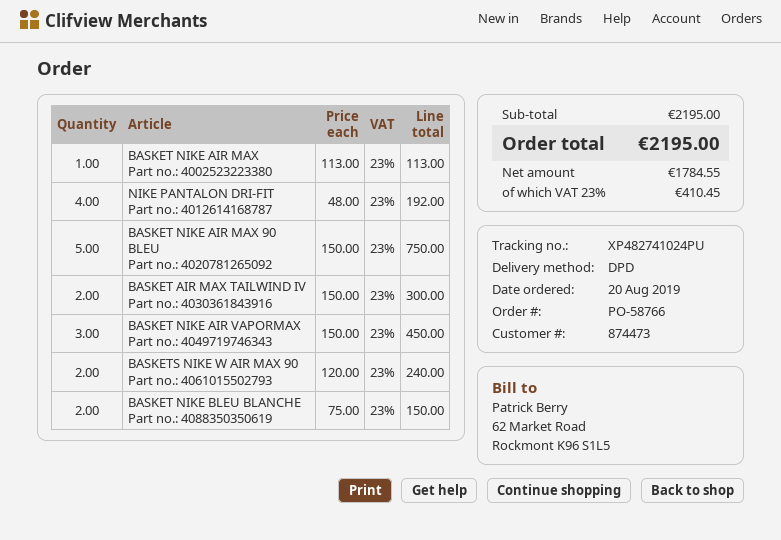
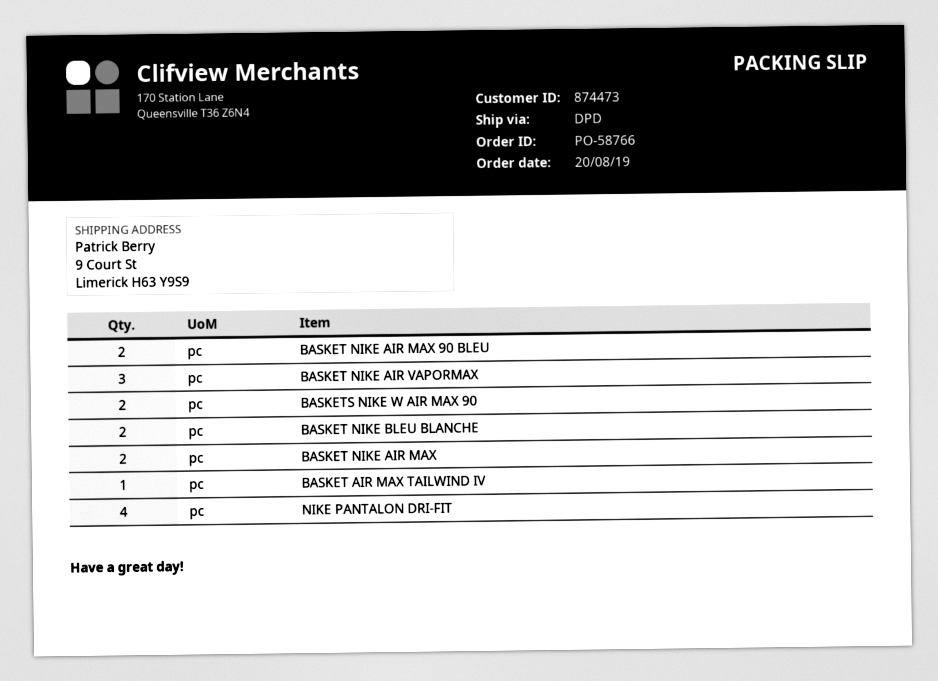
BASKET NIKE AIR MAX: 1 -> 2
BASKET NIKE AIR MAX 90 BLEU: 5 -> 2
BASKET AIR MAX TAILWIND IV: 2 -> 1

